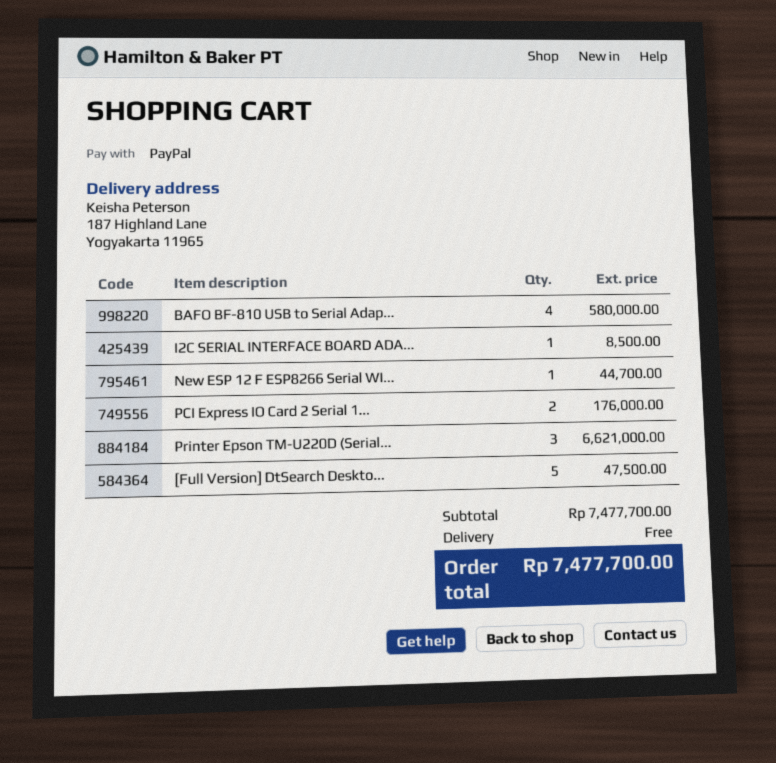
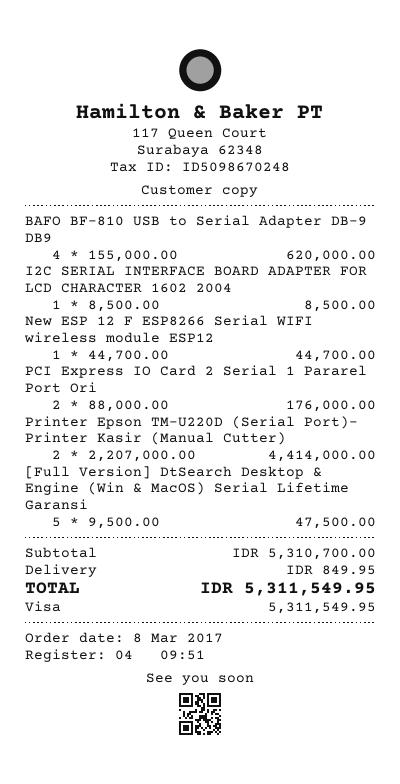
payment method: PayPal -> Visa
BAFO BF-810 USB to Serial Adap...: 4 for 580000.00 -> 4 for 620000.00
Printer Epson TM-U220D (Serial...: 3 for 6621000.00 -> 2 for 4414000.00
subtotal: 7477700.00 -> 5310700.00
shipping: 0.00 -> 849.95
total: 7477700.00 -> 5311549.95

